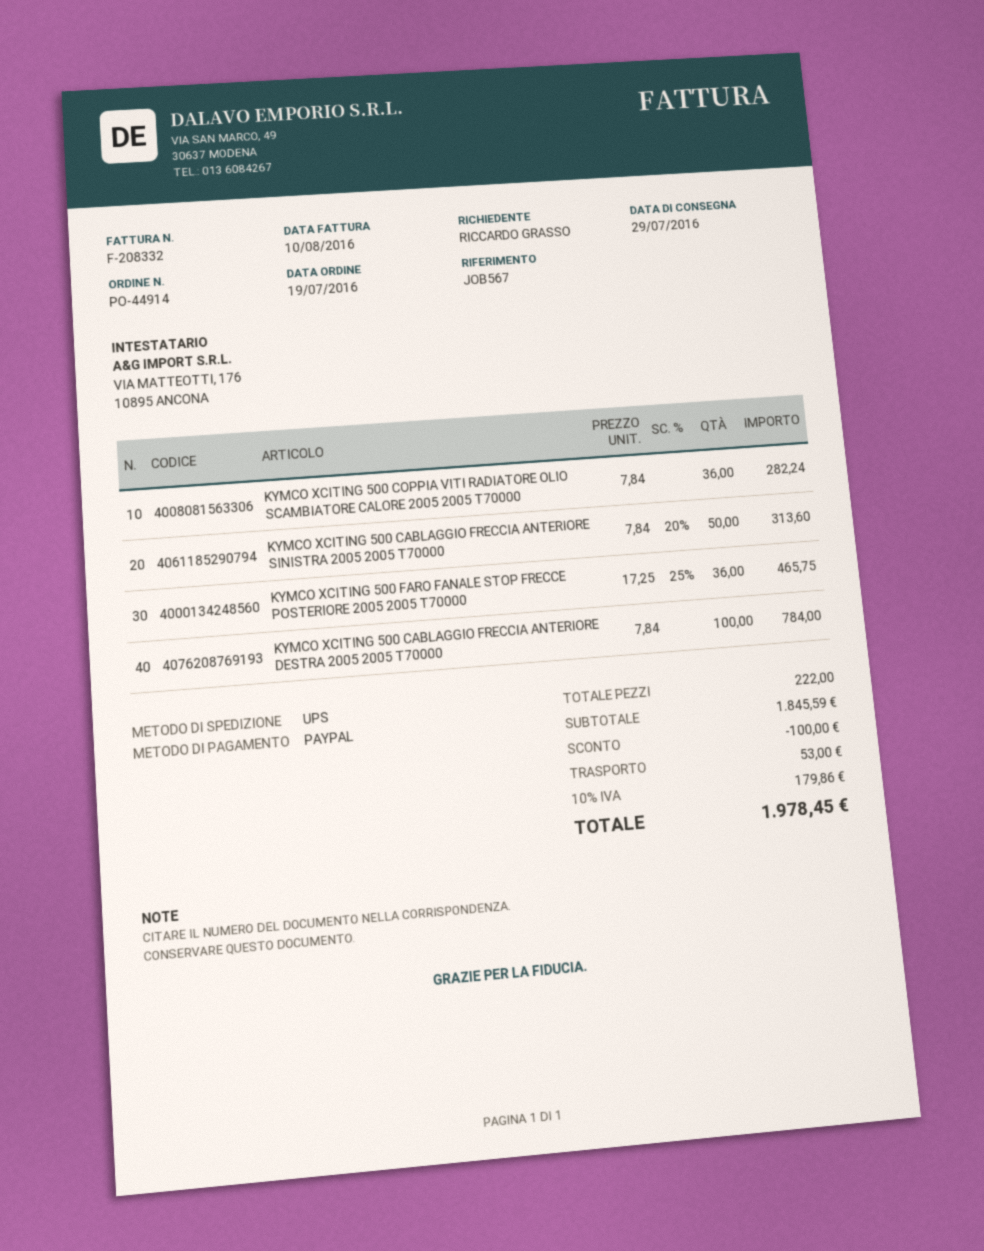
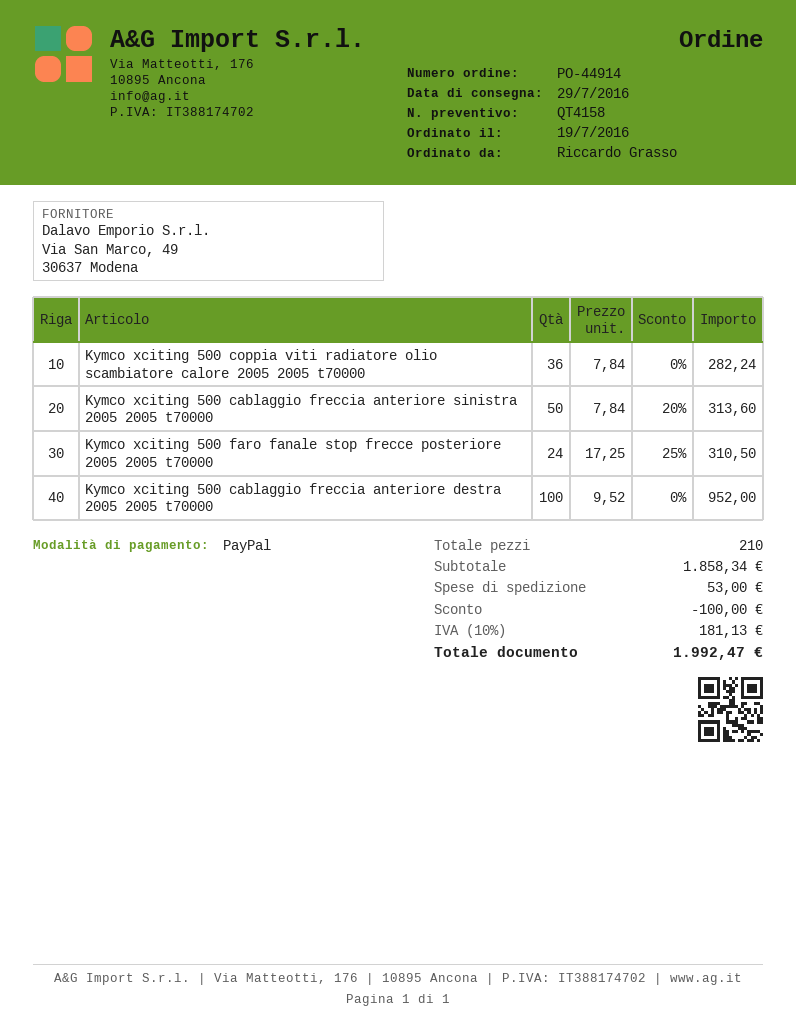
KYMCO XCITING 500 FARO FANALE STOP FRECCE POSTERIORE 2005 2005 T70000: 36 x 17.25 - 25% = 465.75 -> 24 x 17.25 - 25% = 310.50
KYMCO XCITING 500 CABLAGGIO FRECCIA ANTERIORE DESTRA 2005 2005 T70000: 100 x 7.84 = 784.00 -> 100 x 9.52 = 952.00
total quantity: 222 -> 210
subtotal: 1845.59 -> 1858.34
tax: 10% = 179.86 -> 10% = 181.13
total: 1978.45 -> 1992.47

